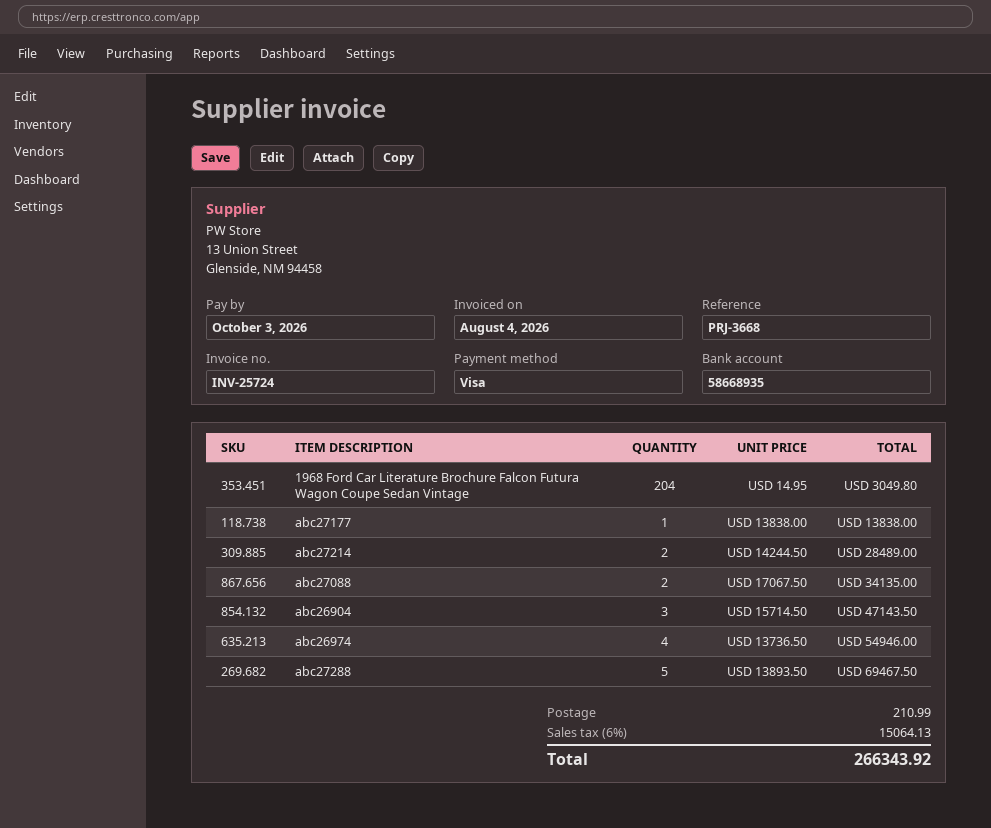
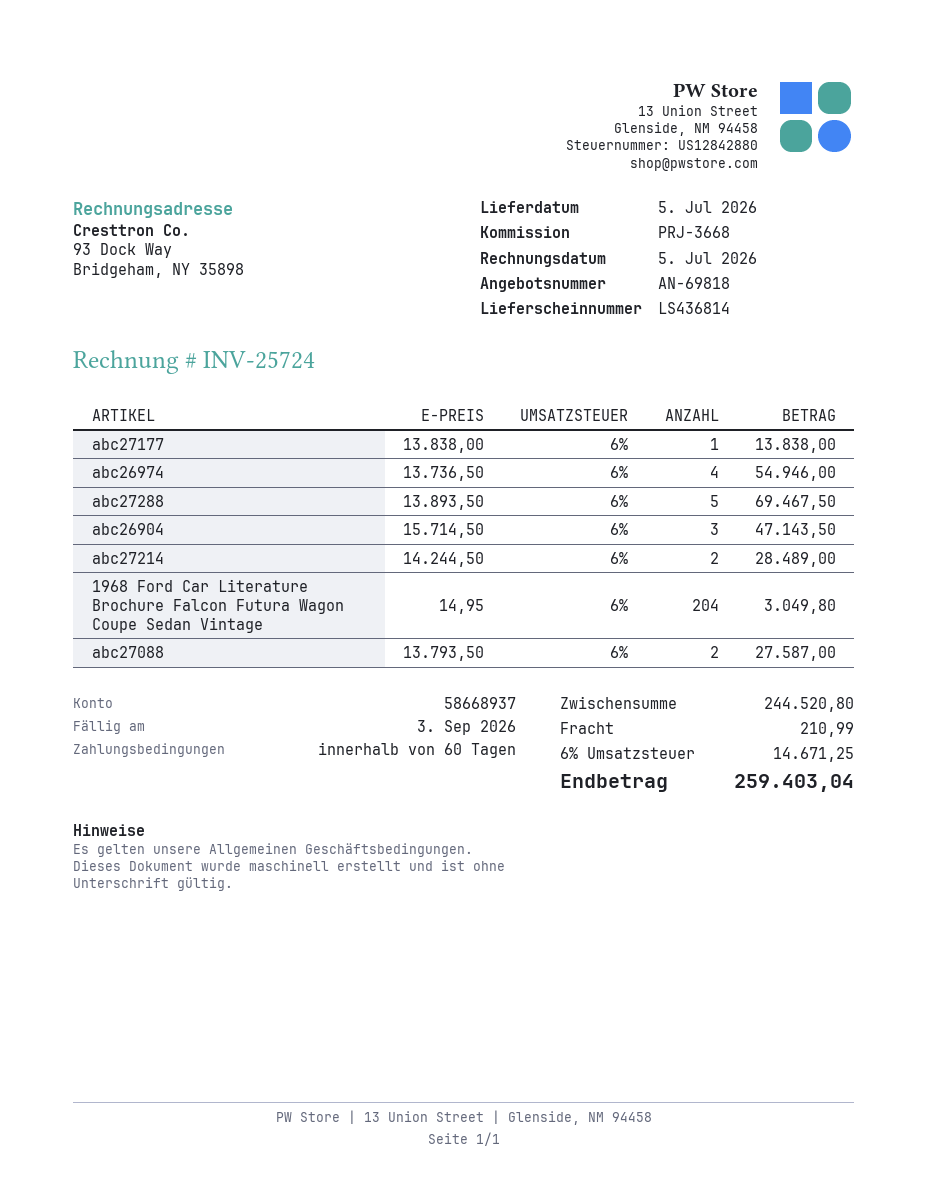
invoice date: 2026-08-04 -> 2026-07-05
due date: 2026-10-03 -> 2026-09-03
bank account: 58668935 -> 58668937
abc27088: 2 x 17067.50 = 34135.00 -> 2 x 13793.50 = 27587.00
tax: 6% = 15064.13 -> 6% = 14671.25
total: 266343.92 -> 259403.04

